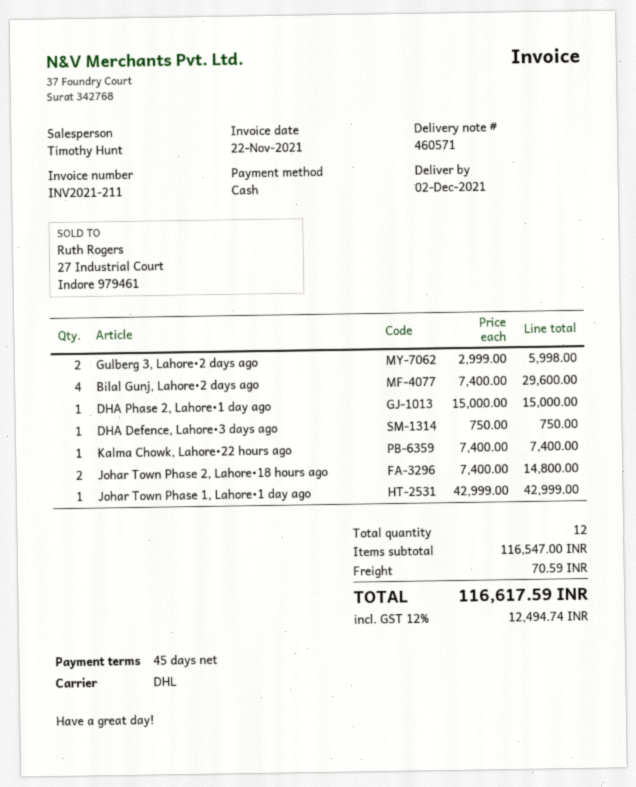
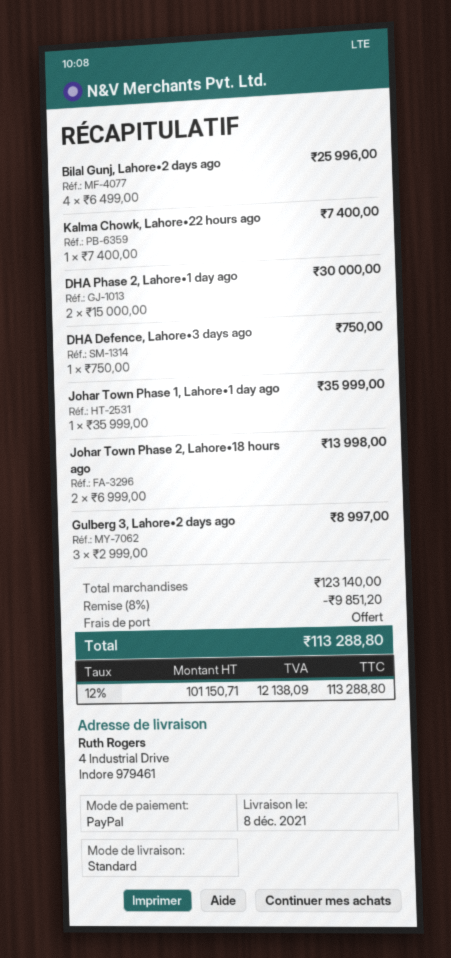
delivery date: 2021-12-02 -> 2021-12-08
payment method: cash -> PayPal
shipping method: DHL -> standard
Gulberg 3, Lahore•2 days ago: 2 x 2999.00 = 5998.00 -> 3 x 2999.00 = 8997.00
Bilal Gunj, Lahore•2 days ago: 4 x 7400.00 = 29600.00 -> 4 x 6499.00 = 25996.00
DHA Phase 2, Lahore•1 day ago: 1 x 15000.00 = 15000.00 -> 2 x 15000.00 = 30000.00
Johar Town Phase 2, Lahore•18 hours ago: 2 x 7400.00 = 14800.00 -> 2 x 6999.00 = 13998.00
Johar Town Phase 1, Lahore•1 day ago: 1 x 42999.00 = 42999.00 -> 1 x 35999.00 = 35999.00
subtotal: 116547.00 -> 123140.00
discount: none -> 8% = 9851.20
shipping: 70.59 -> 0.00
tax: 12% = 12494.74 -> 12% = 12138.09
total: 116617.59 -> 113288.80

